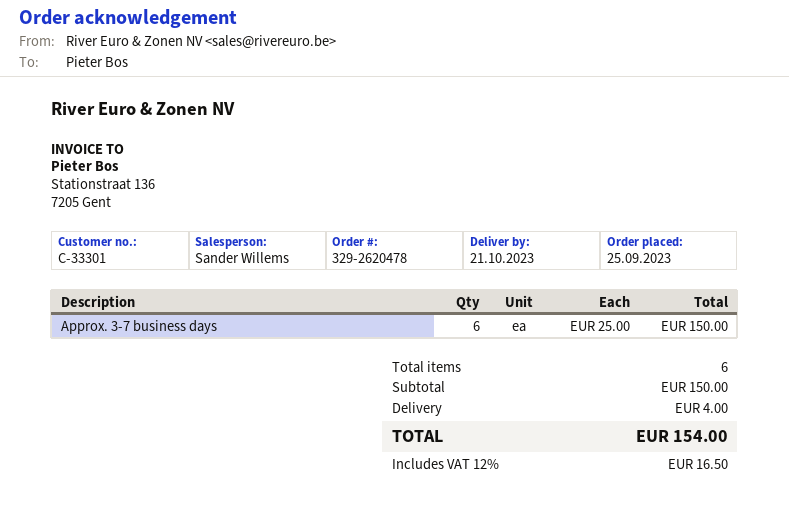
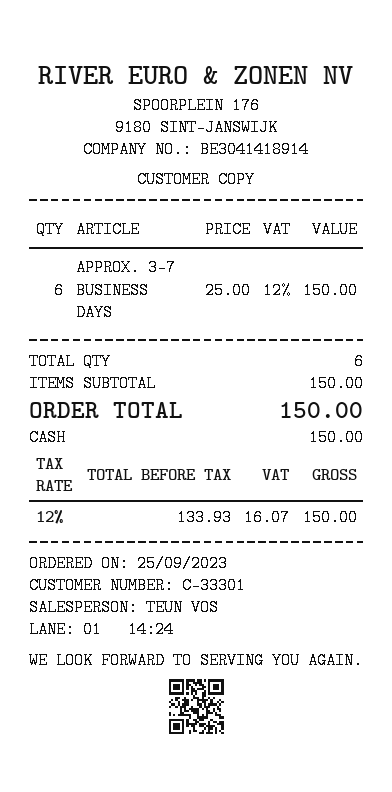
sales rep: Sander Willems -> TEUN VOS
shipping: 4.00 -> none
tax: 12% = 16.50 -> 12% = 16.07
total: 154.00 -> 150.00

